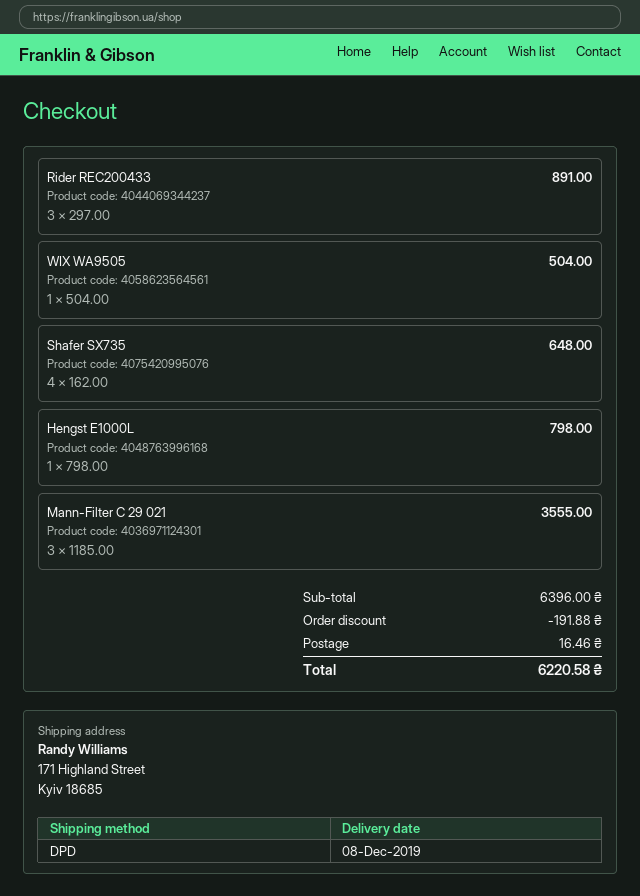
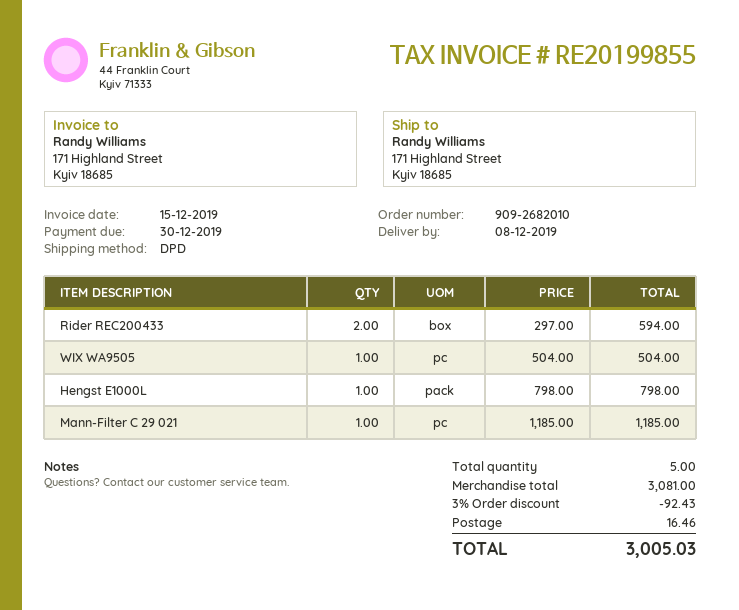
Rider REC200433: 3 x 297.00 = 891.00 -> 2 x 297.00 = 594.00
Shafer SX735: 4 x 162.00 = 648.00 -> none
Mann-Filter C 29 021: 3 x 1185.00 = 3555.00 -> 1 x 1185.00 = 1185.00
subtotal: 6396.00 -> 3081.00
discount: 191.88 -> 92.43
total: 6220.58 -> 3005.03

